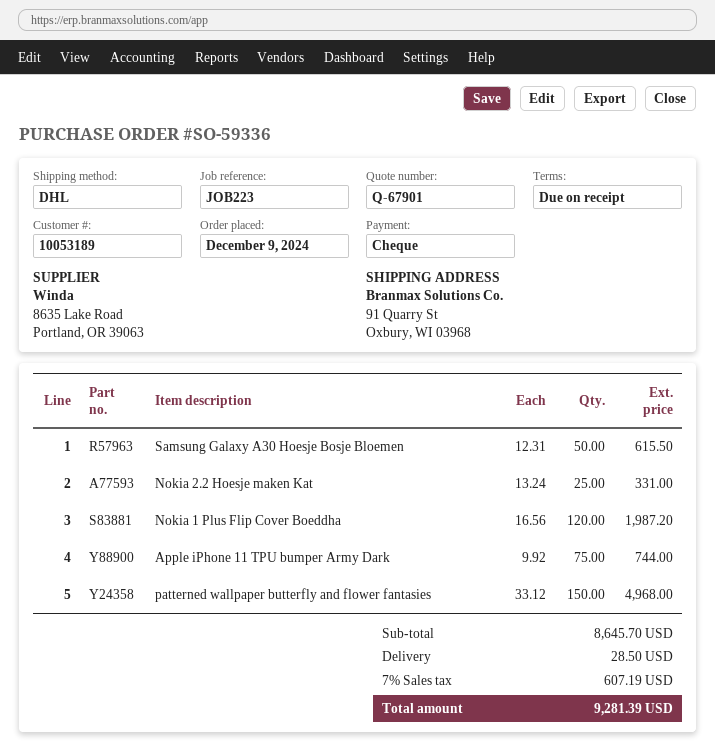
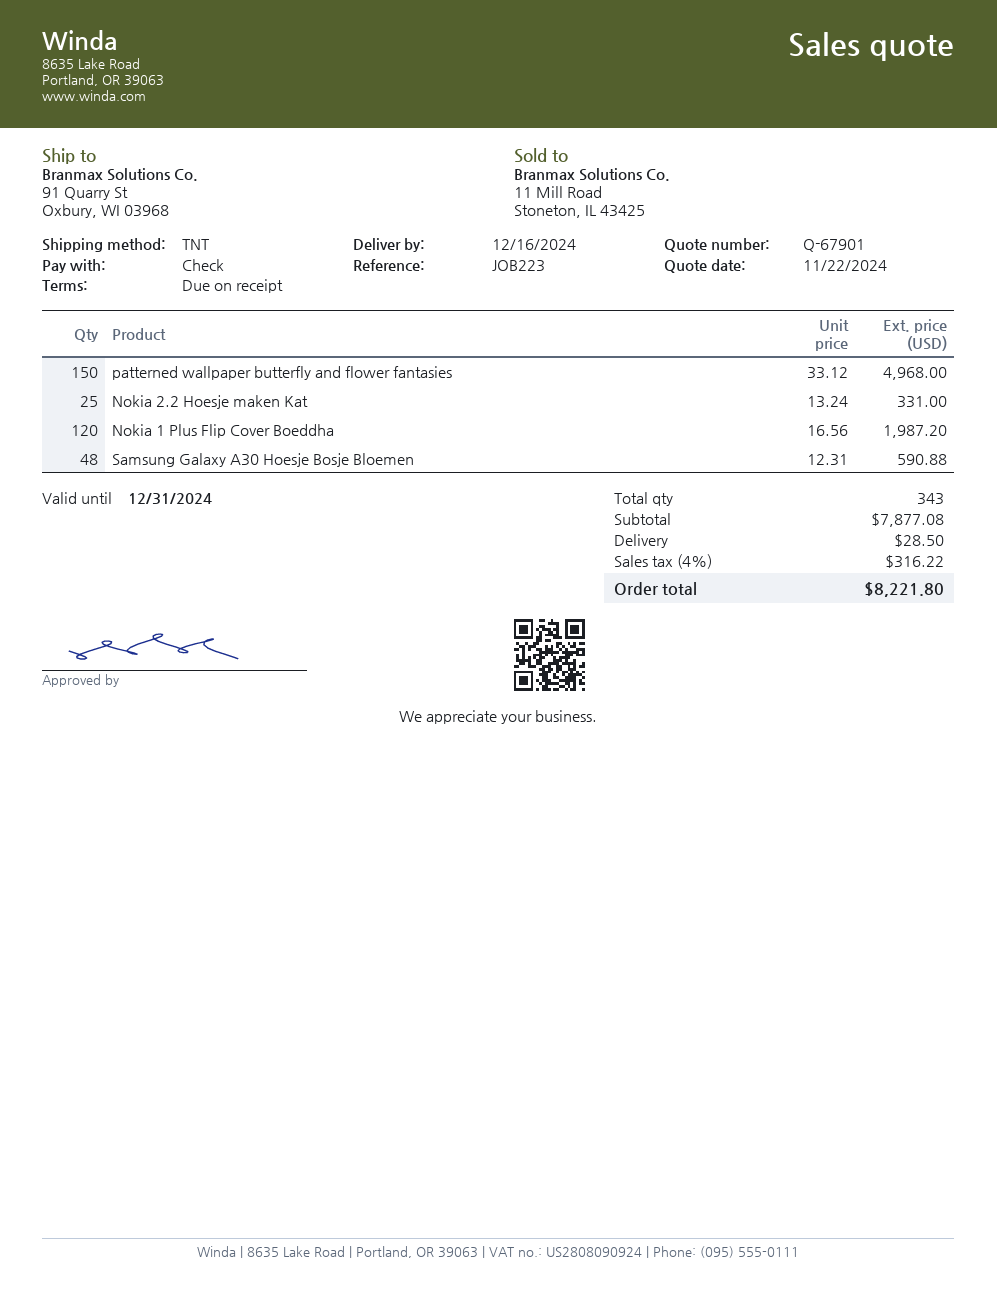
shipping method: DHL -> TNT
Samsung Galaxy A30 Hoesje Bosje Bloemen: 50 x 12.31 = 615.50 -> 48 x 12.31 = 590.88
Apple iPhone 11 TPU bumper Army Dark: 75 x 9.92 = 744.00 -> none
subtotal: 8645.70 -> 7877.08
tax: 7% = 607.19 -> 4% = 316.22
total: 9281.39 -> 8221.80

